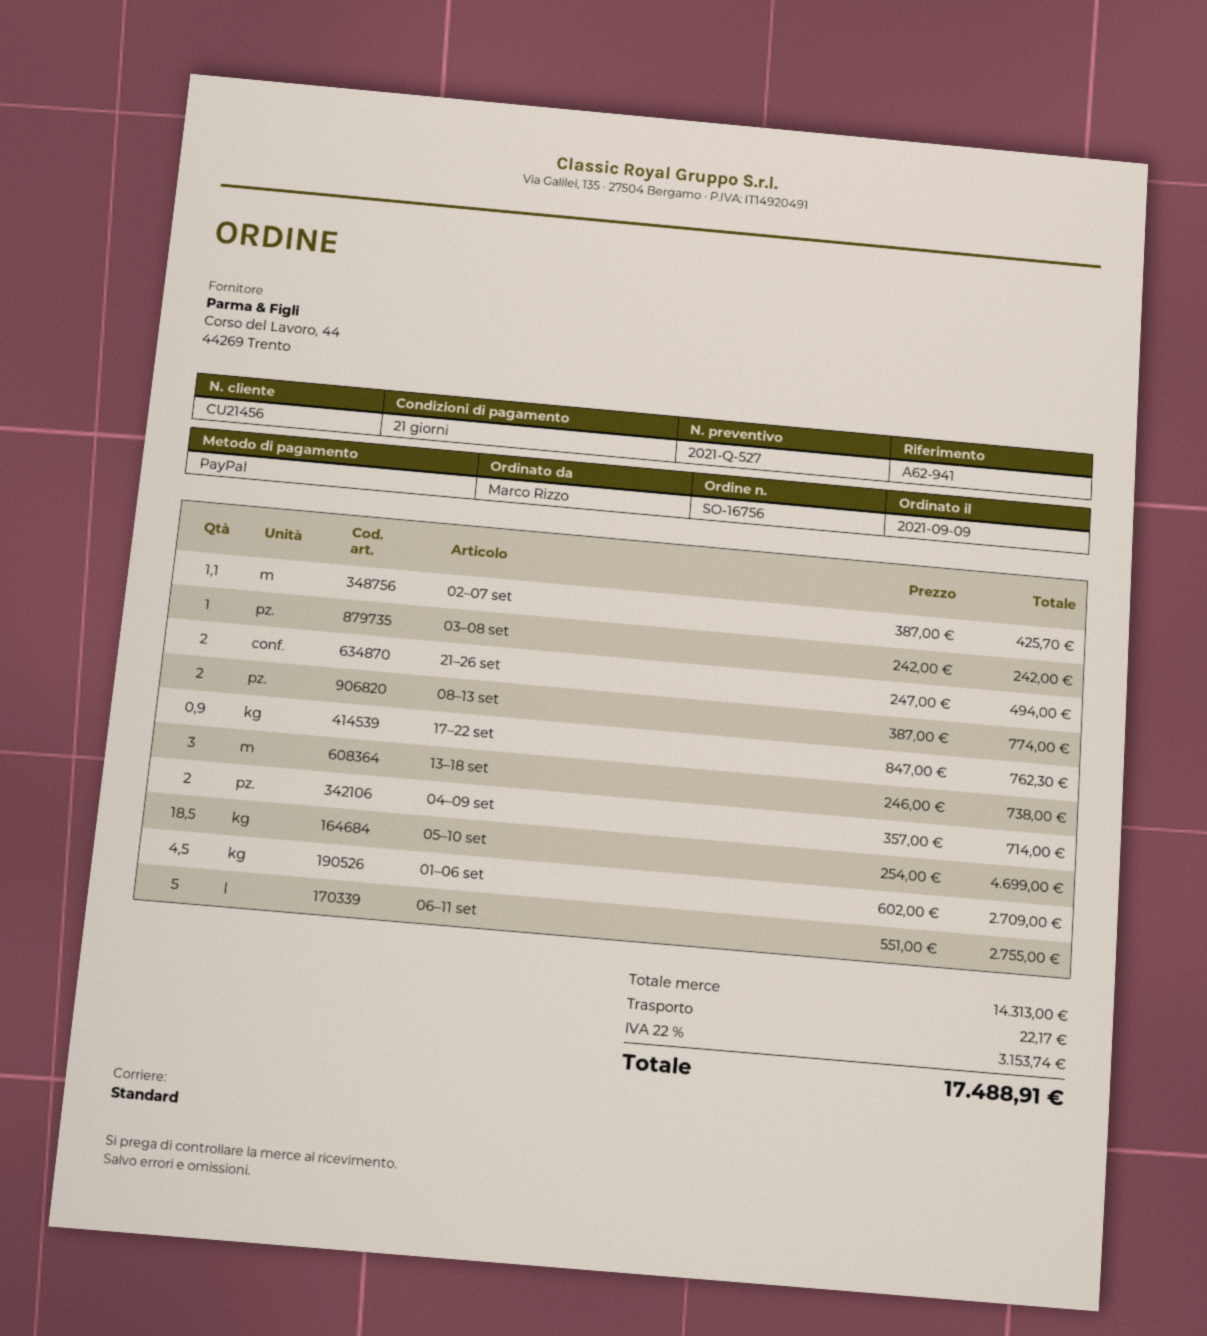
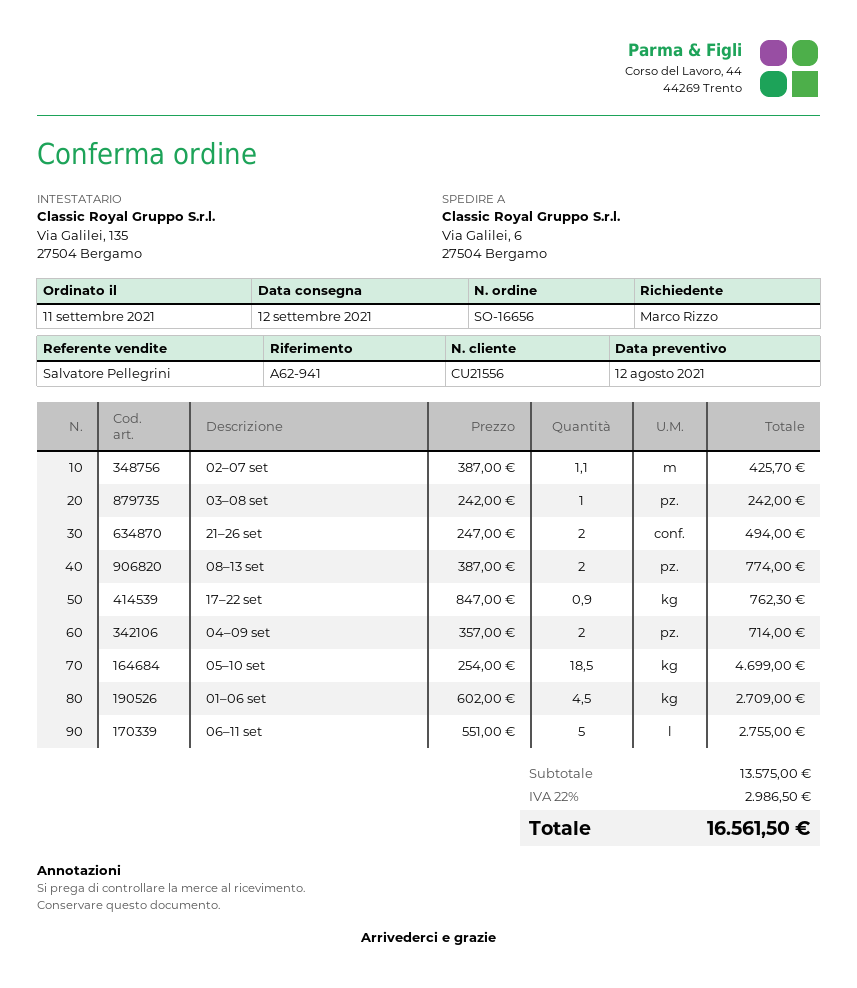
order number: SO-16756 -> SO-16656
order date: 2021-09-09 -> 2021-09-11
customer number: CU21456 -> CU21556
13–18 set: 3 x 246.00 = 738.00 -> none
subtotal: 14313.00 -> 13575.00
shipping: 22.17 -> none
tax: 22% = 3153.74 -> 22% = 2986.50
total: 17488.91 -> 16561.50

